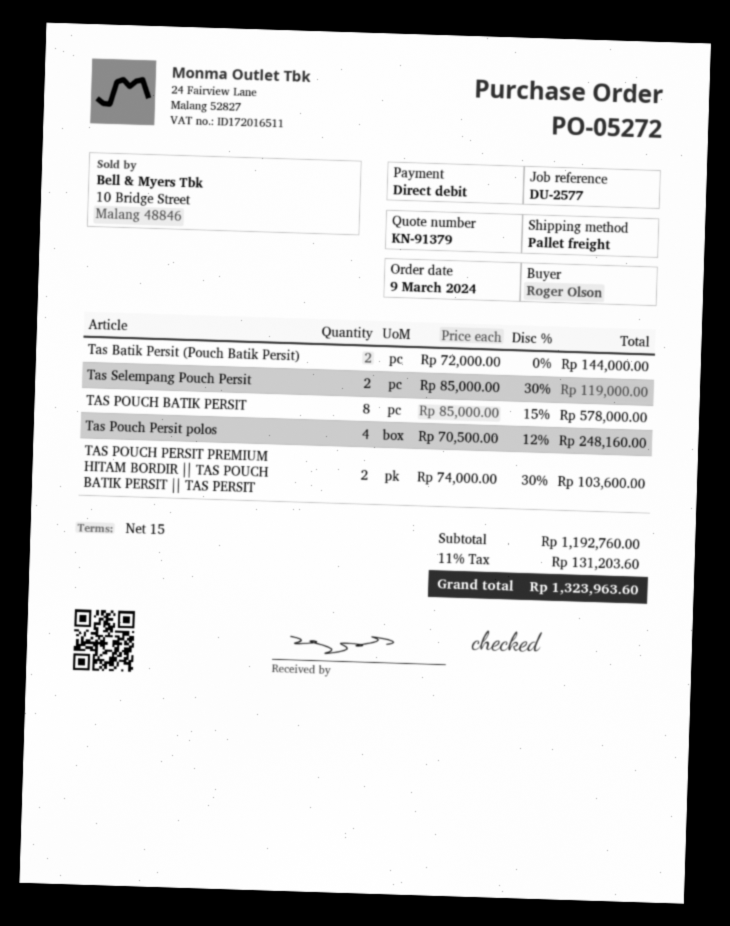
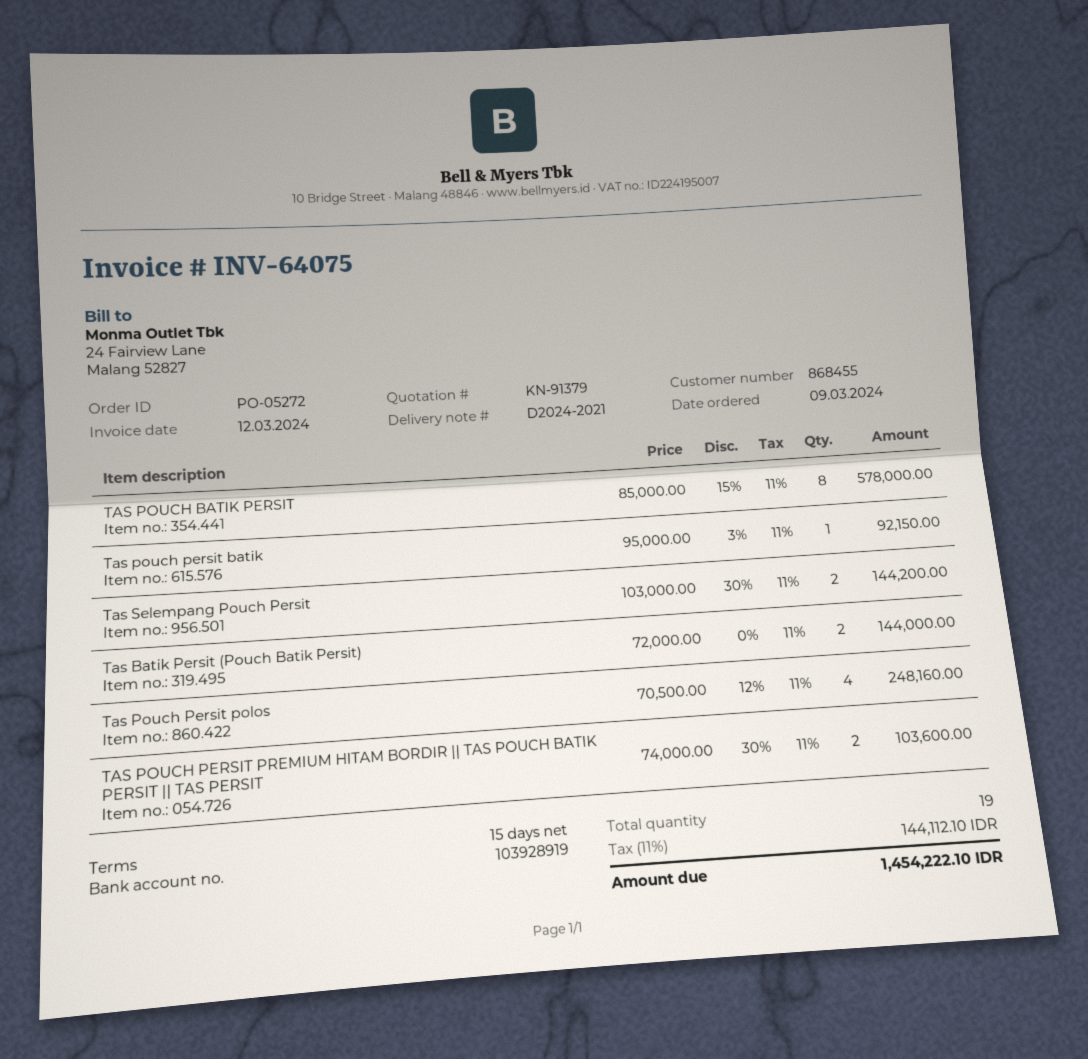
Tas Selempang Pouch Persit: 2 x 85000.00 - 30% = 119000.00 -> 2 x 103000.00 - 30% = 144200.00
Tas pouch persit batik: none -> 1 x 95000.00 - 3% = 92150.00
tax: 11% = 131203.60 -> 11% = 144112.10
total: 1323963.60 -> 1454222.10

